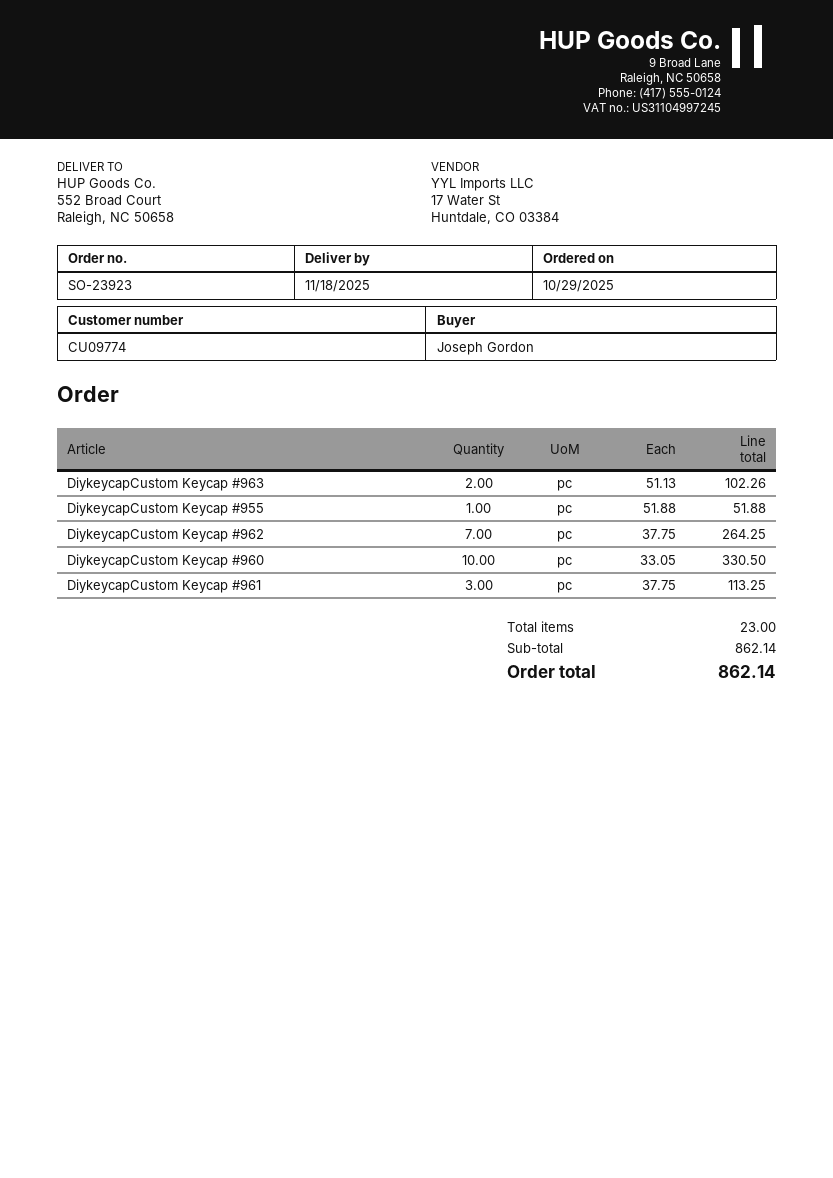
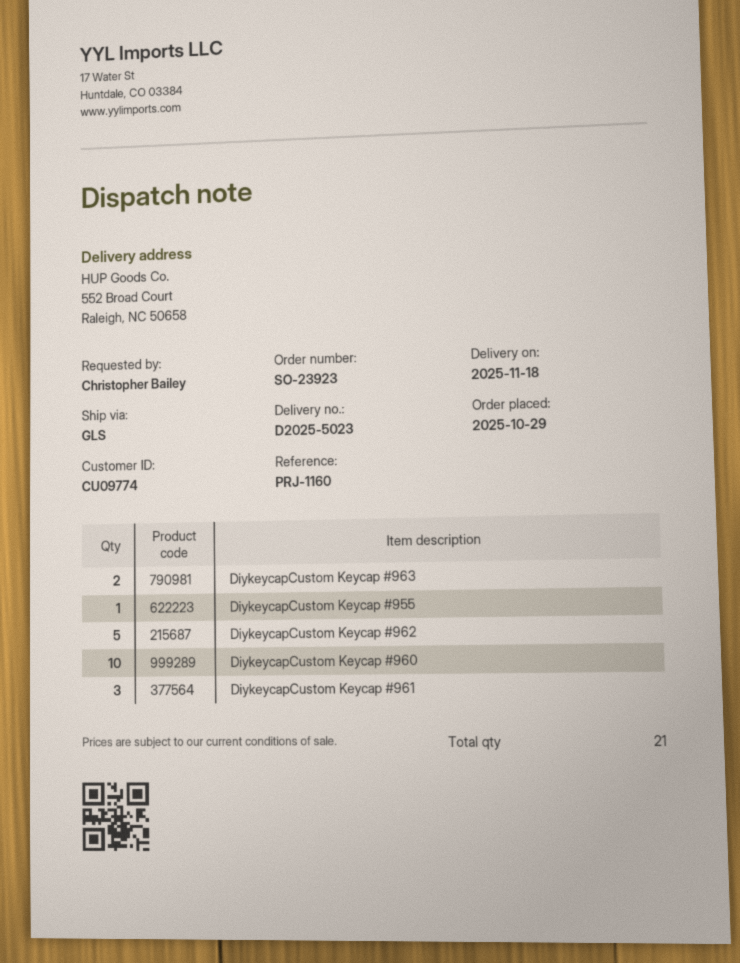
ordered by: Joseph Gordon -> Christopher Bailey
DiykeycapCustom Keycap #962: 7 -> 5
total quantity: 23 -> 21

